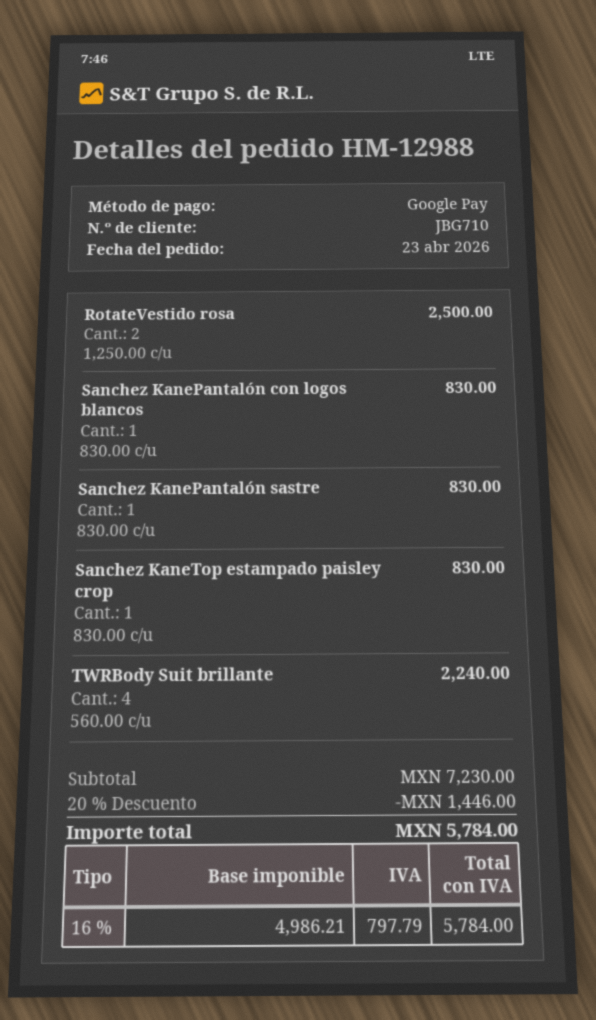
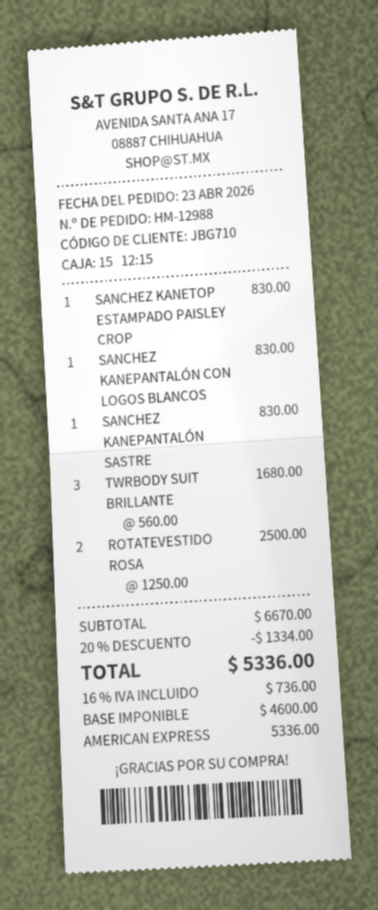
payment method: Google Pay -> American Express
TWRBody Suit brillante: 4 x 560.00 = 2240.00 -> 3 x 560.00 = 1680.00
subtotal: 7230.00 -> 6670.00
discount: 20% = 1446.00 -> 20% = 1334.00
net: 4986.21 -> 4600.00
tax: 16% = 797.79 -> 16% = 736.00
total: 5784.00 -> 5336.00

